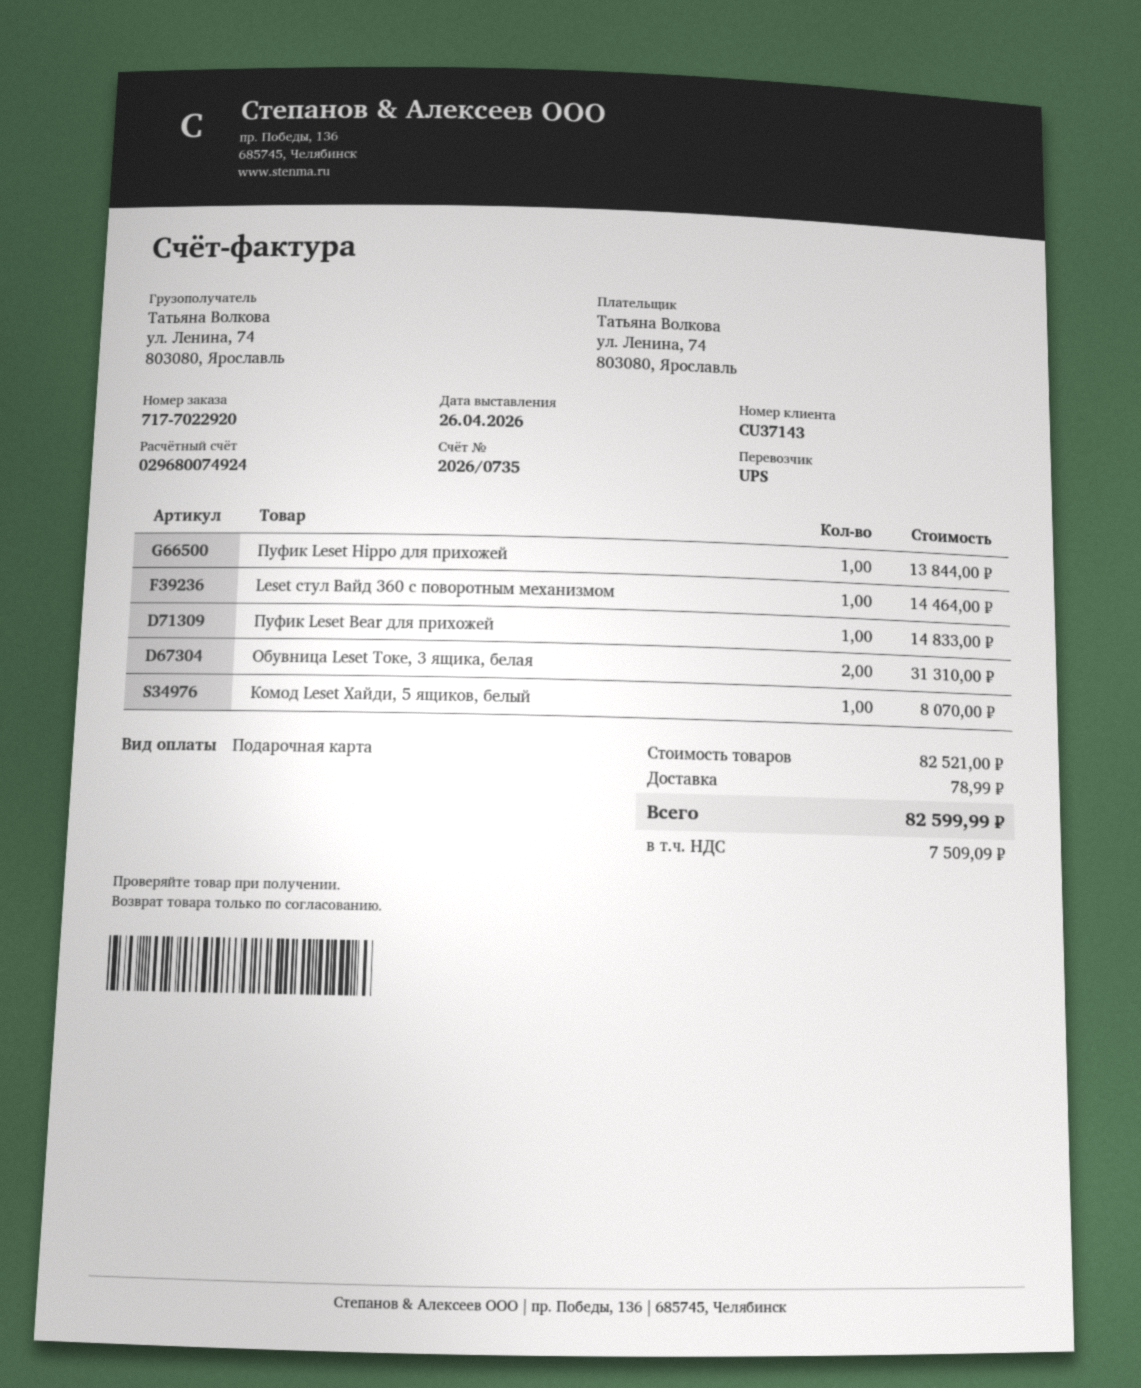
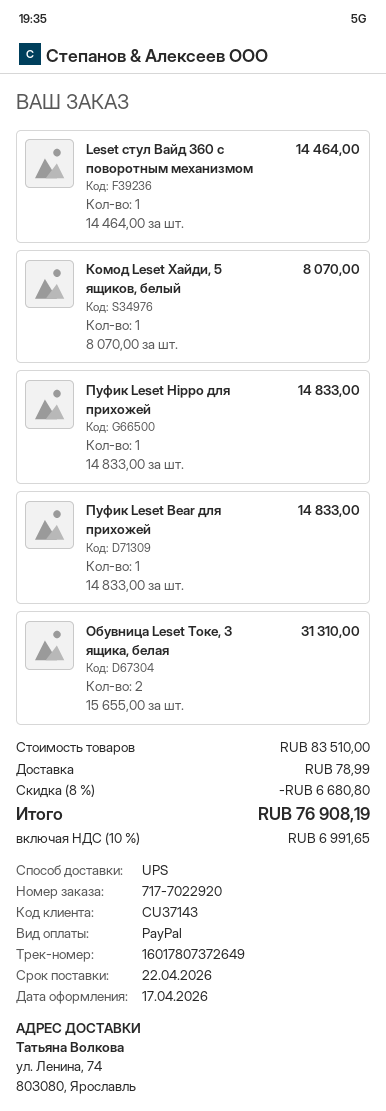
payment method: gift card -> PayPal
Пуфик Leset Hippo для прихожей: 1 for 13844.00 -> 1 for 14833.00
subtotal: 82521.00 -> 83510.00
discount: none -> 8% = 6680.80
tax: 7509.09 -> 6991.65
total: 82599.99 -> 76908.19

